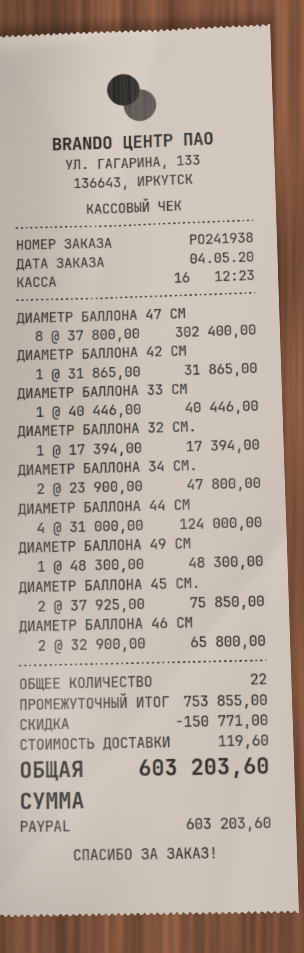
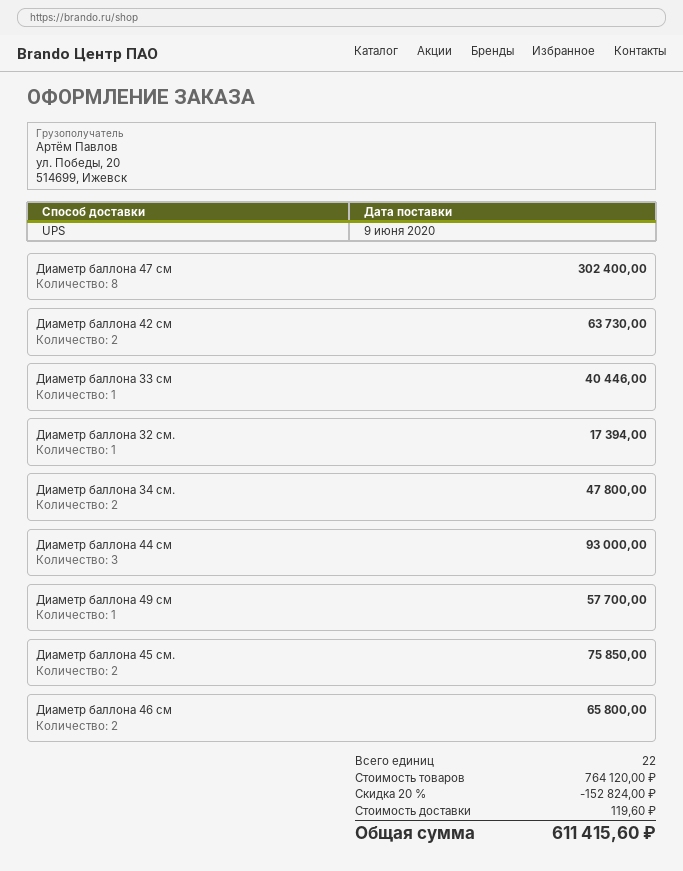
ДИАМЕТР БАЛЛОНА 42 СМ: 1 for 31865.00 -> 2 for 63730.00
ДИАМЕТР БАЛЛОНА 44 СМ: 4 for 124000.00 -> 3 for 93000.00
ДИАМЕТР БАЛЛОНА 49 СМ: 1 for 48300.00 -> 1 for 57700.00
subtotal: 753855.00 -> 764120.00
discount: 150771.00 -> 152824.00
total: 603203.60 -> 611415.60

